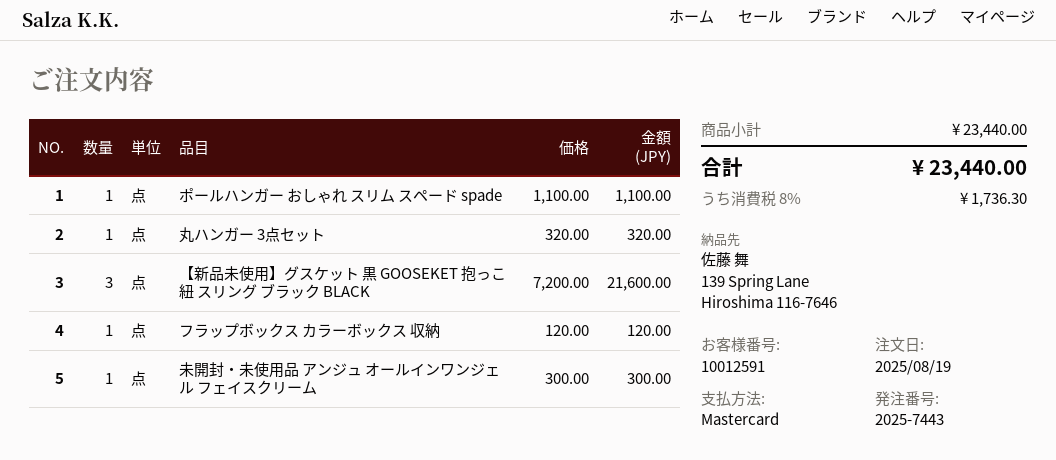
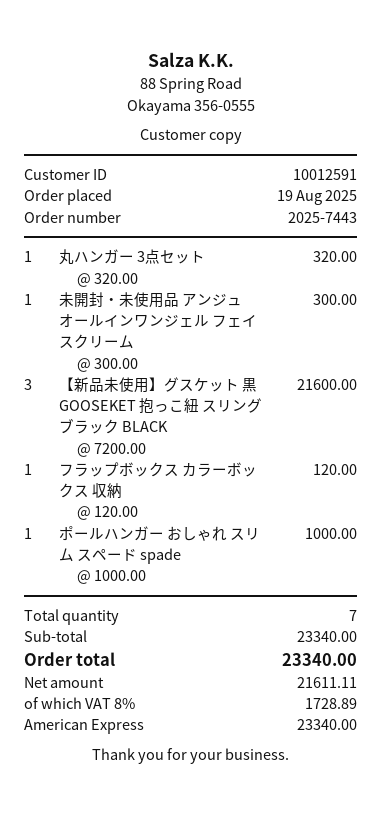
payment method: Mastercard -> American Express
ポールハンガー おしゃれ スリム スペード spade: 1 x 1100.00 = 1100.00 -> 1 x 1000.00 = 1000.00
subtotal: 23440.00 -> 23340.00
tax: 8% = 1736.30 -> 8% = 1728.89
total: 23440.00 -> 23340.00

